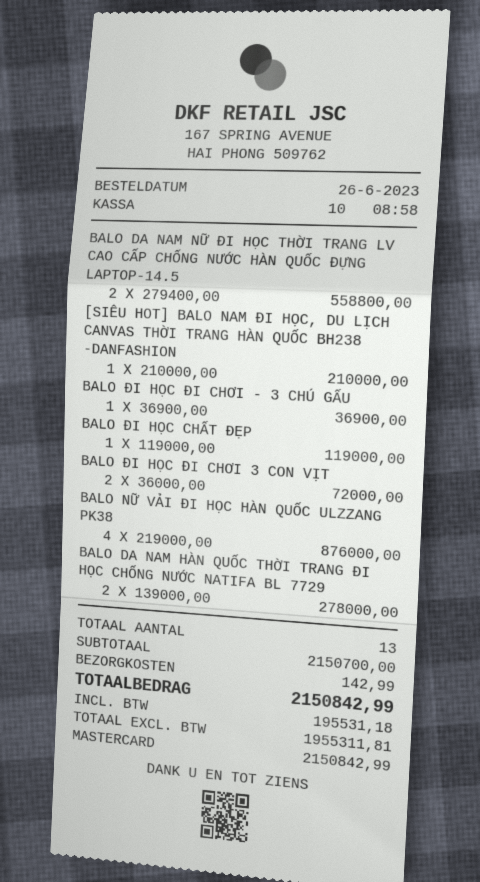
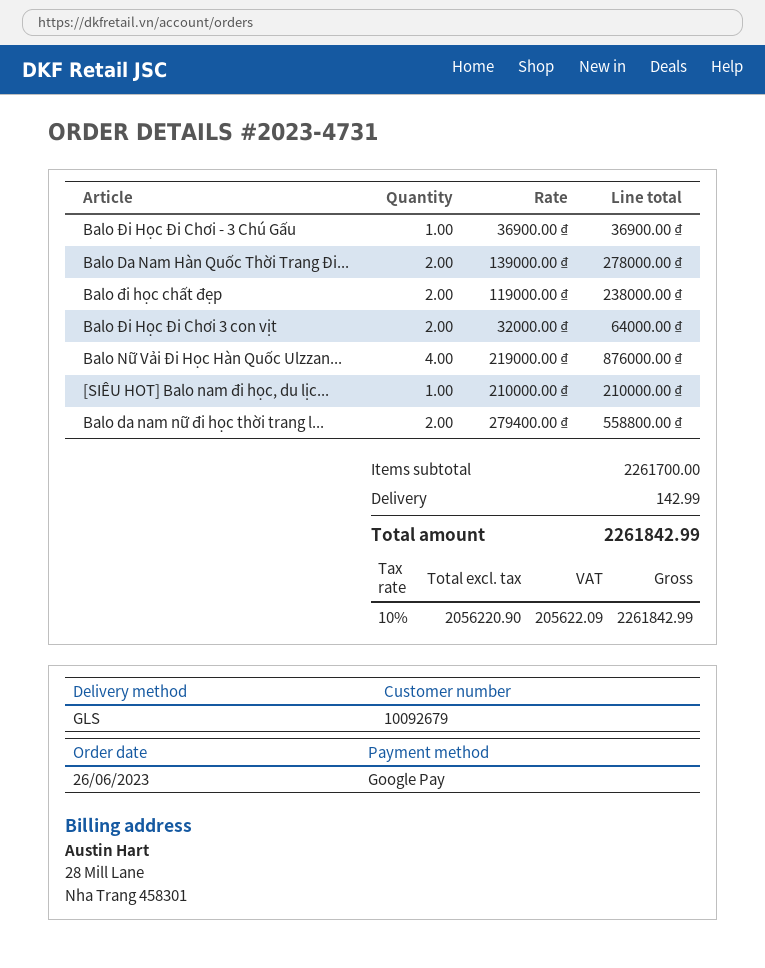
payment method: Mastercard -> Google Pay
BALO ĐI HỌC CHẤT ĐẸP: 1 x 119000.00 = 119000.00 -> 2 x 119000.00 = 238000.00
BALO ĐI HỌC ĐI CHƠI 3 CON VỊT: 2 x 36000.00 = 72000.00 -> 2 x 32000.00 = 64000.00
subtotal: 2150700.00 -> 2261700.00
net: 1955311.81 -> 2056220.90
tax: 195531.18 -> 205622.09
total: 2150842.99 -> 2261842.99

